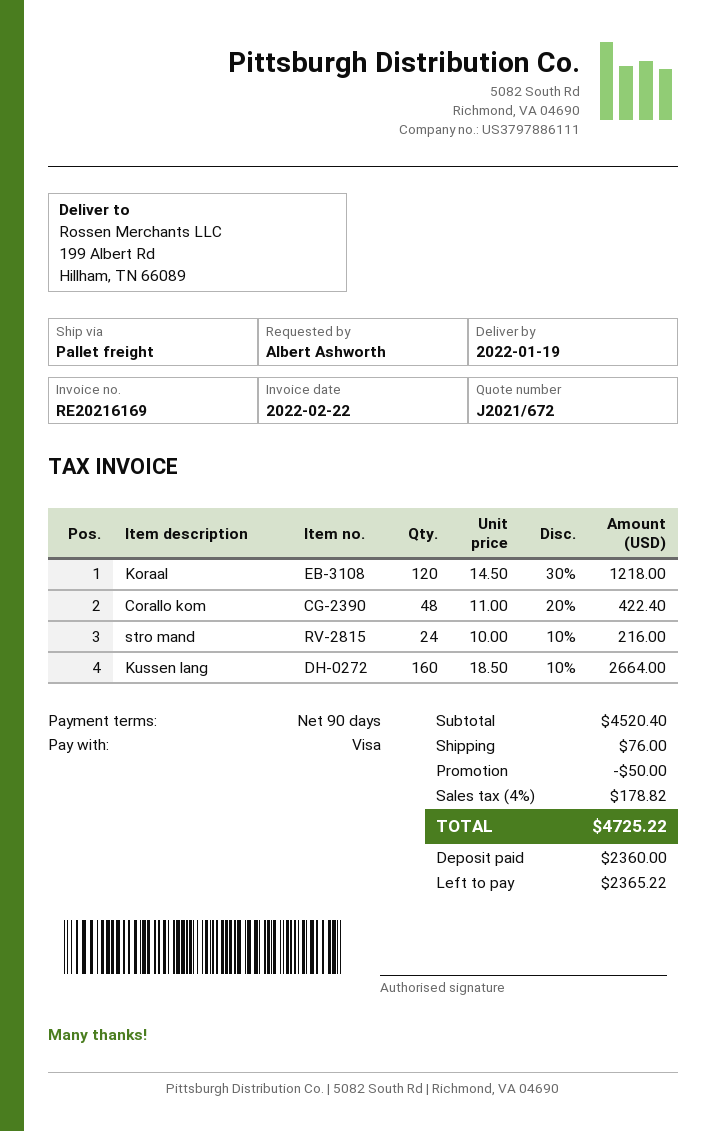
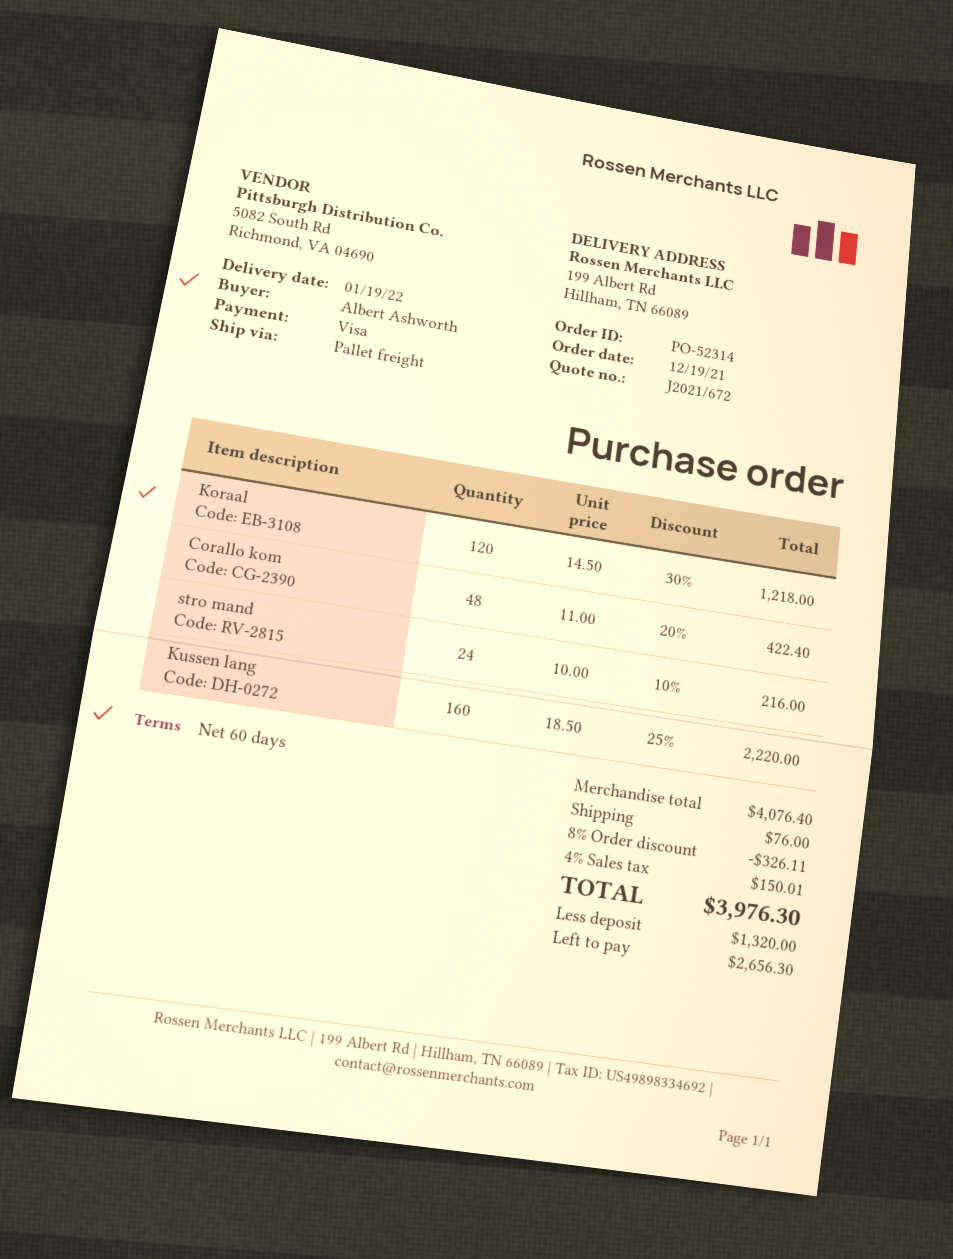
payment terms: 90 days -> 60 days
Kussen lang: 160 x 18.50 - 10% = 2664.00 -> 160 x 18.50 - 25% = 2220.00
subtotal: 4520.40 -> 4076.40
discount: 50.00 -> 326.11
tax: 4% = 178.82 -> 4% = 150.01
total: 4725.22 -> 3976.30
deposit: 2360.00 -> 1320.00
balance: 2365.22 -> 2656.30

